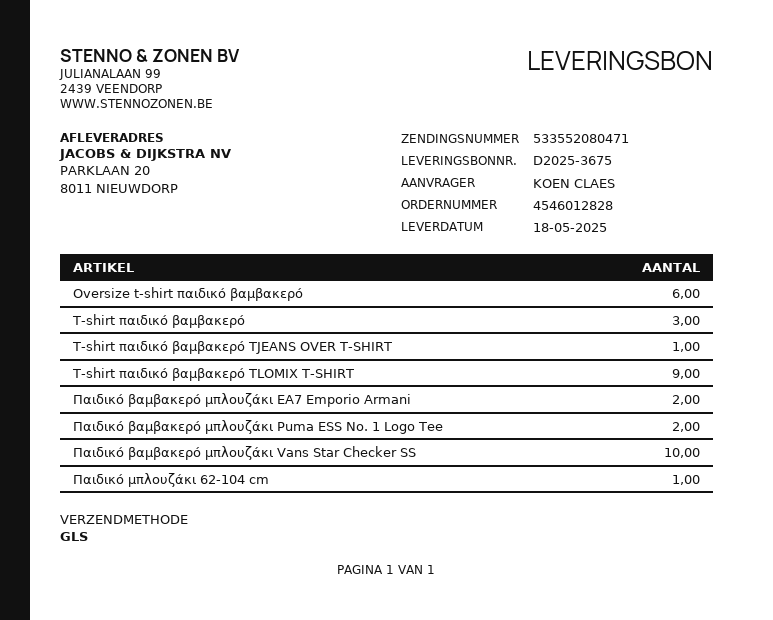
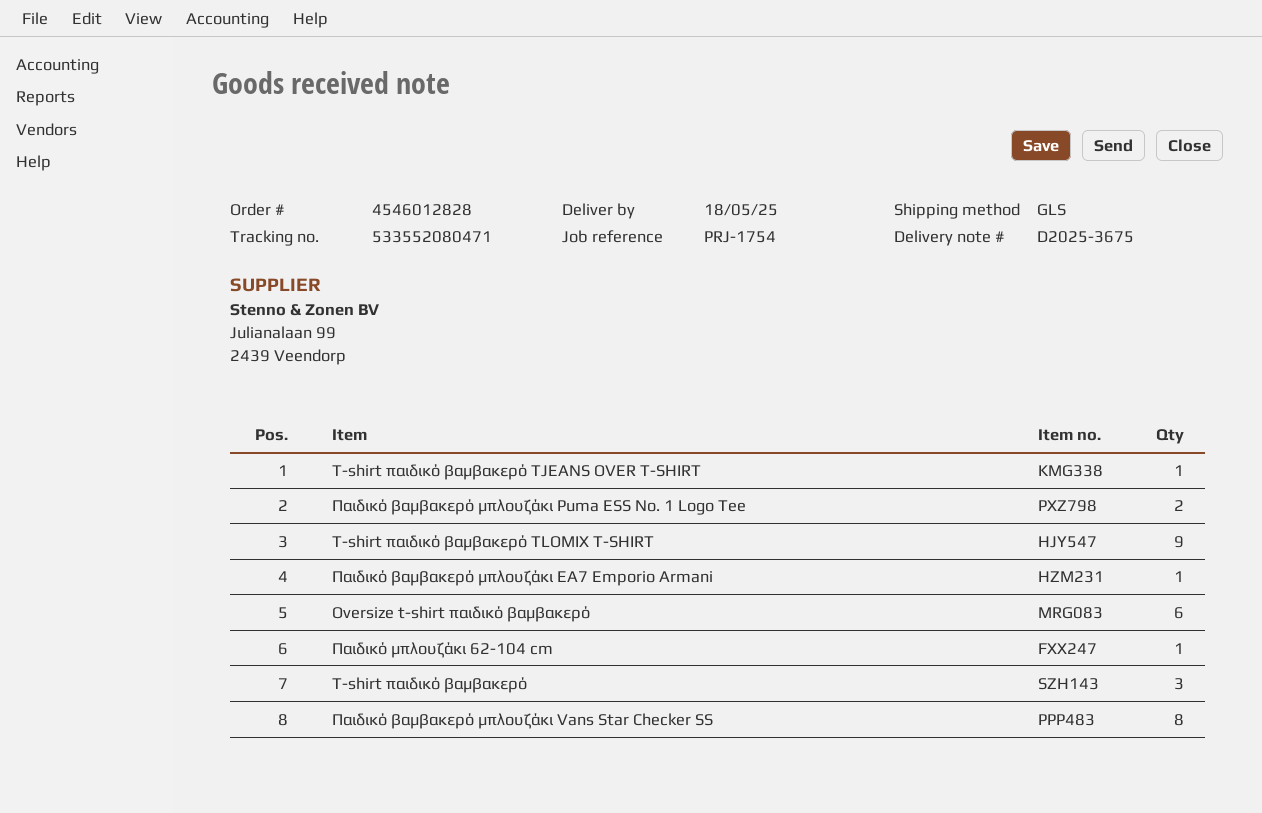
Παιδικό βαμβακερό μπλουζάκι EA7 Emporio Armani: 2 -> 1
Παιδικό βαμβακερό μπλουζάκι Vans Star Checker SS: 10 -> 8

